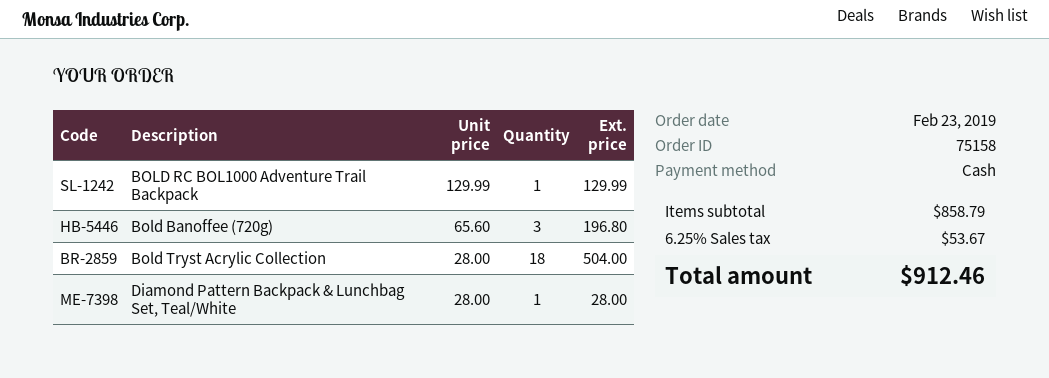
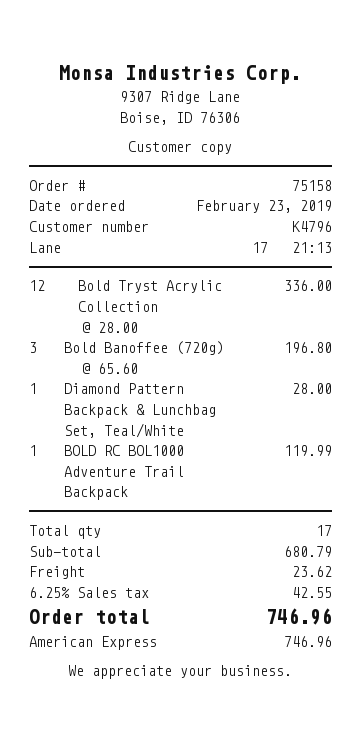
payment method: cash -> American Express
BOLD RC BOL1000 Adventure Trail Backpack: 1 x 129.99 = 129.99 -> 1 x 119.99 = 119.99
Bold Tryst Acrylic Collection: 18 x 28.00 = 504.00 -> 12 x 28.00 = 336.00
subtotal: 858.79 -> 680.79
shipping: none -> 23.62
tax: 6.25% = 53.67 -> 6.25% = 42.55
total: 912.46 -> 746.96

